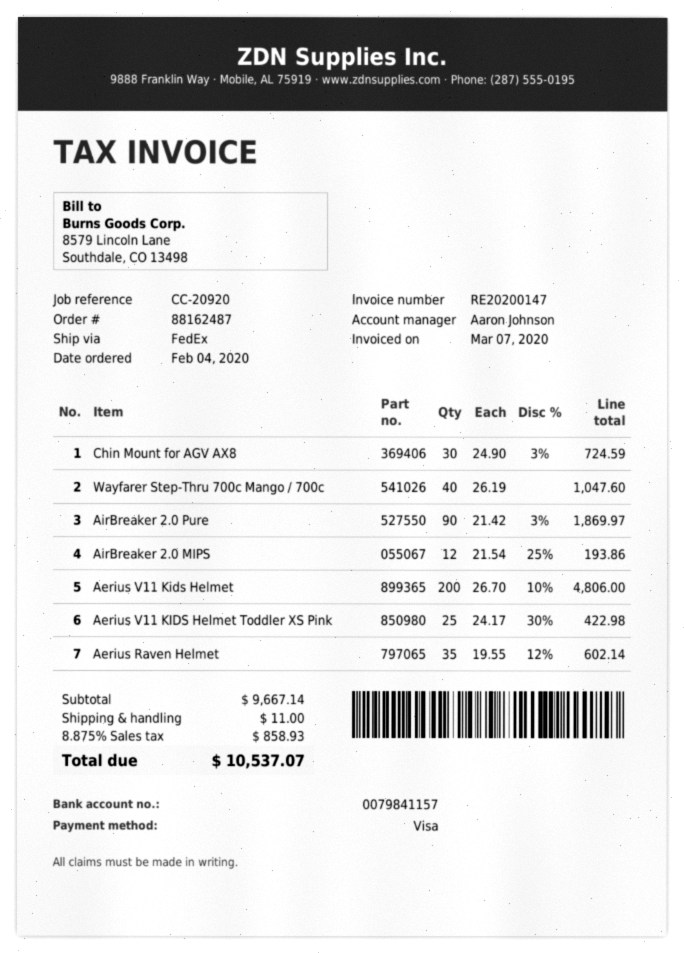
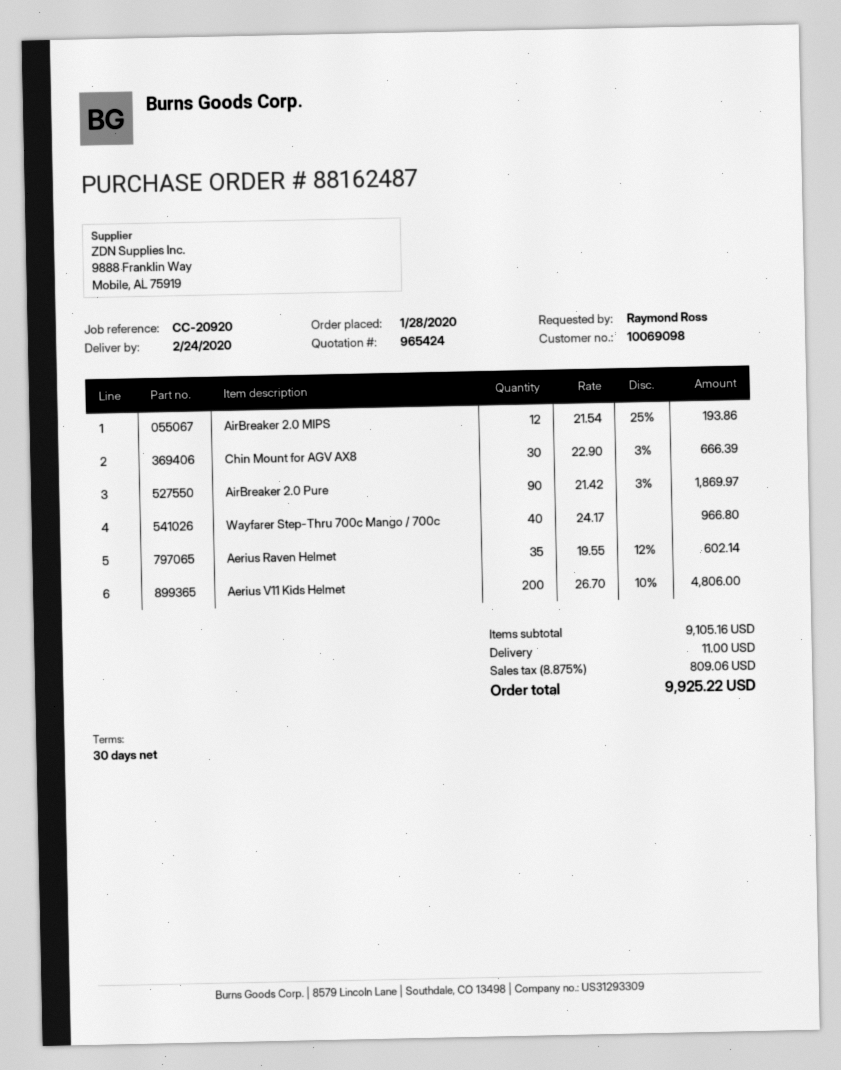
order date: 2020-02-04 -> 2020-01-28
Chin Mount for AGV AX8: 30 x 24.90 - 3% = 724.59 -> 30 x 22.90 - 3% = 666.39
Wayfarer Step-Thru 700c Mango / 700c: 40 x 26.19 = 1047.60 -> 40 x 24.17 = 966.80
Aerius V11 KIDS Helmet Toddler XS Pink: 25 x 24.17 - 30% = 422.98 -> none
subtotal: 9667.14 -> 9105.16
tax: 8.875% = 858.93 -> 8.875% = 809.06
total: 10537.07 -> 9925.22

